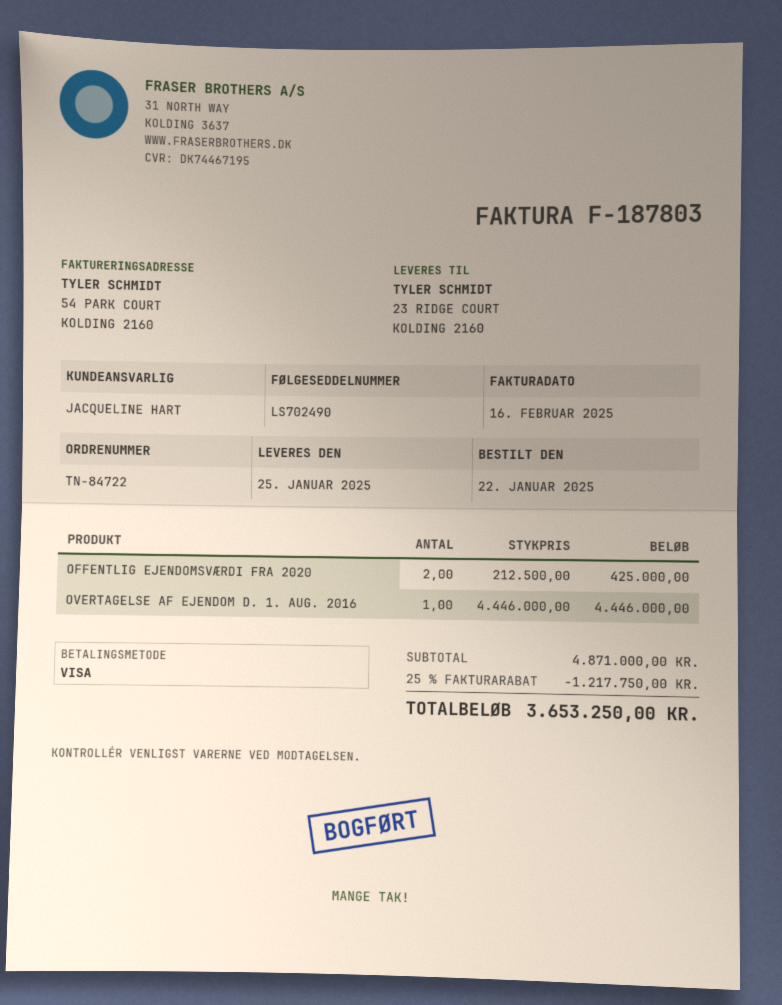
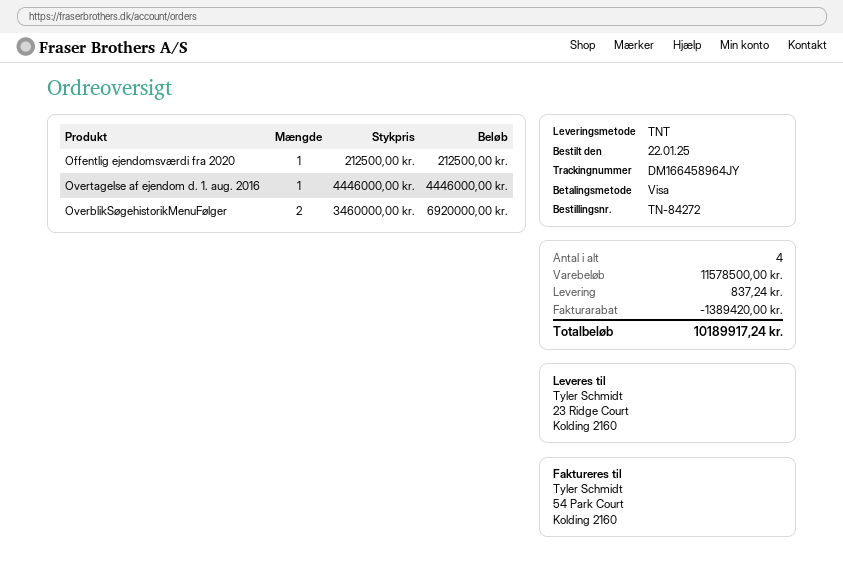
order number: TN-84722 -> TN-84272
OFFENTLIG EJENDOMSVÆRDI FRA 2020: 2 x 212500.00 = 425000.00 -> 1 x 212500.00 = 212500.00
OverblikSøgehistorikMenuFølger: none -> 2 x 3460000.00 = 6920000.00
subtotal: 4871000.00 -> 11578500.00
discount: 1217750.00 -> 1389420.00
shipping: none -> 837.24
total: 3653250.00 -> 10189917.24

